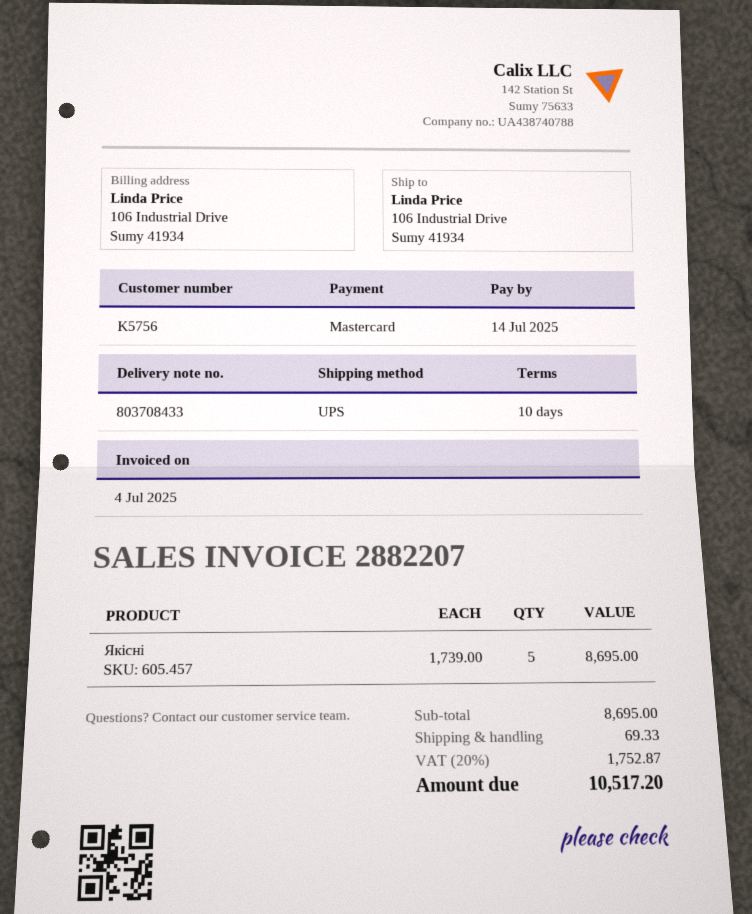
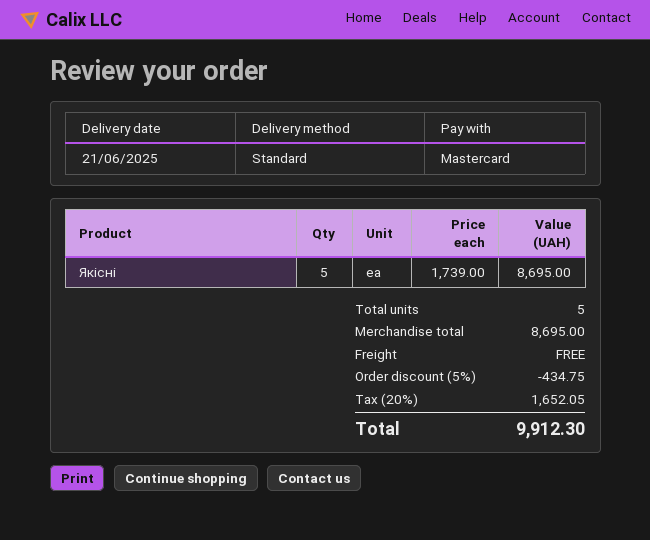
shipping method: UPS -> standard
discount: none -> 5% = 434.75
shipping: 69.33 -> 0.00
tax: 20% = 1752.87 -> 20% = 1652.05
total: 10517.20 -> 9912.30

